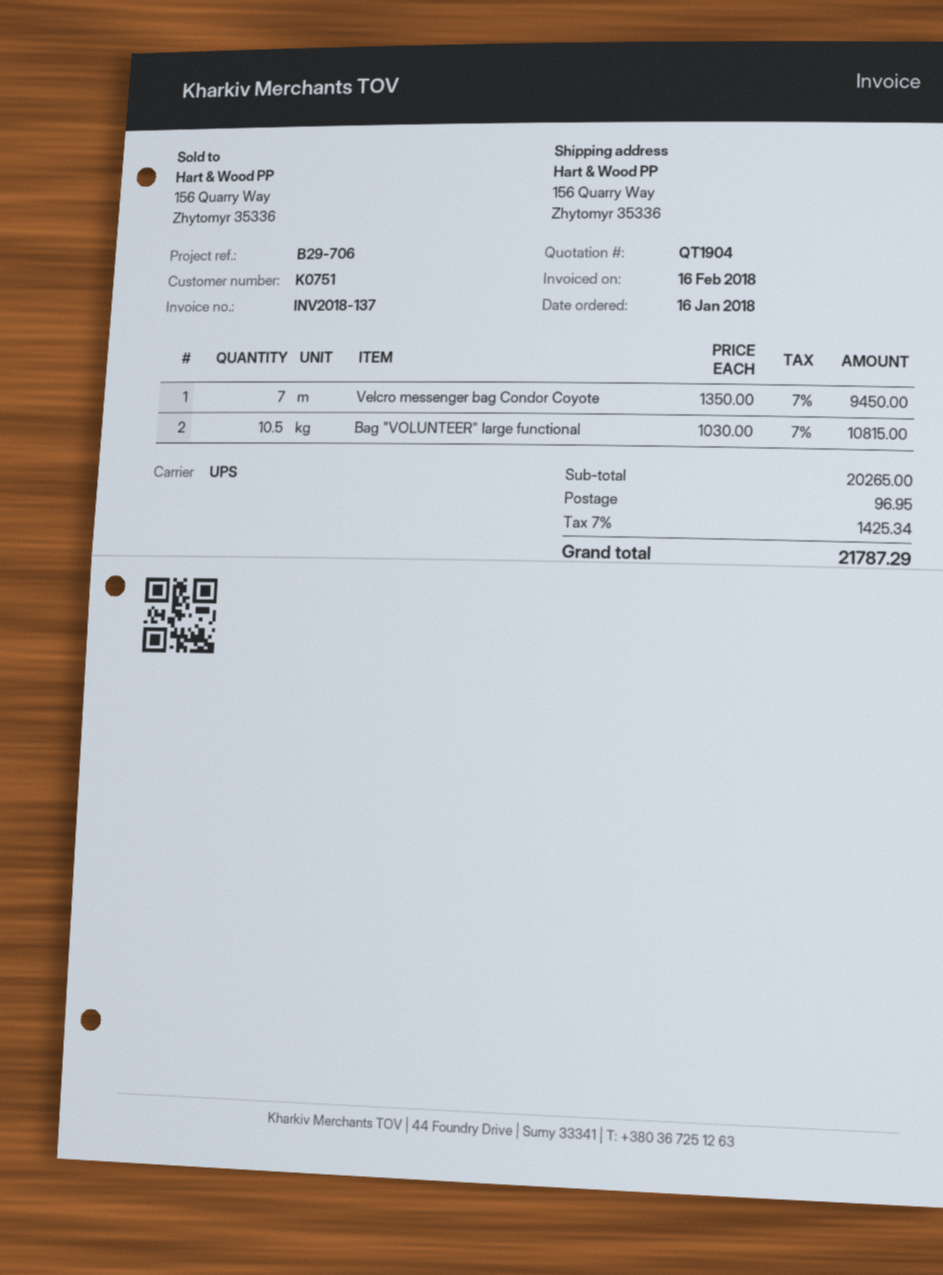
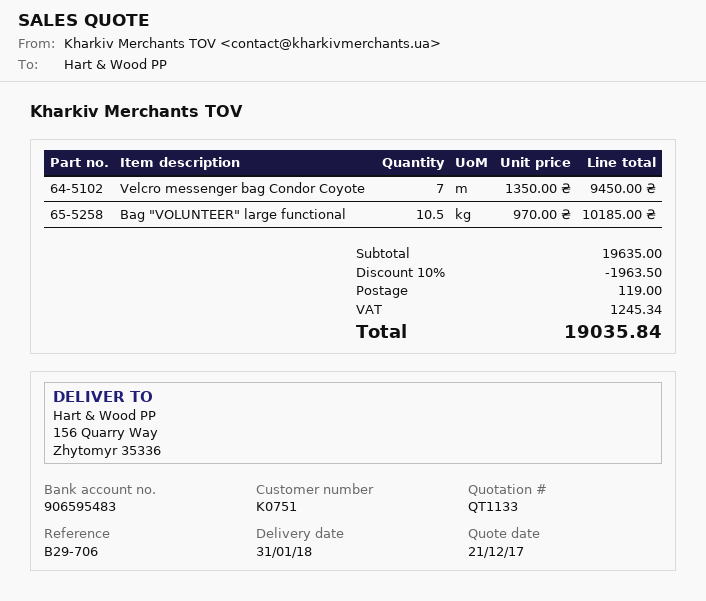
quote number: QT1904 -> QT1133
Bag "VOLUNTEER" large functional: 10.5 x 1030.00 = 10815.00 -> 10.5 x 970.00 = 10185.00
subtotal: 20265.00 -> 19635.00
discount: none -> 10% = 1963.50
shipping: 96.95 -> 119.00
tax: 1425.34 -> 1245.34
total: 21787.29 -> 19035.84

